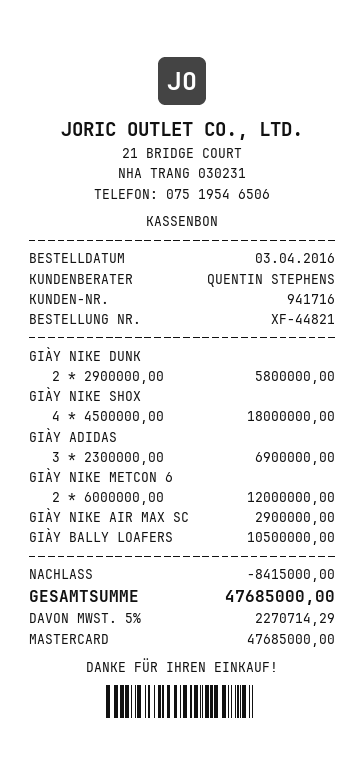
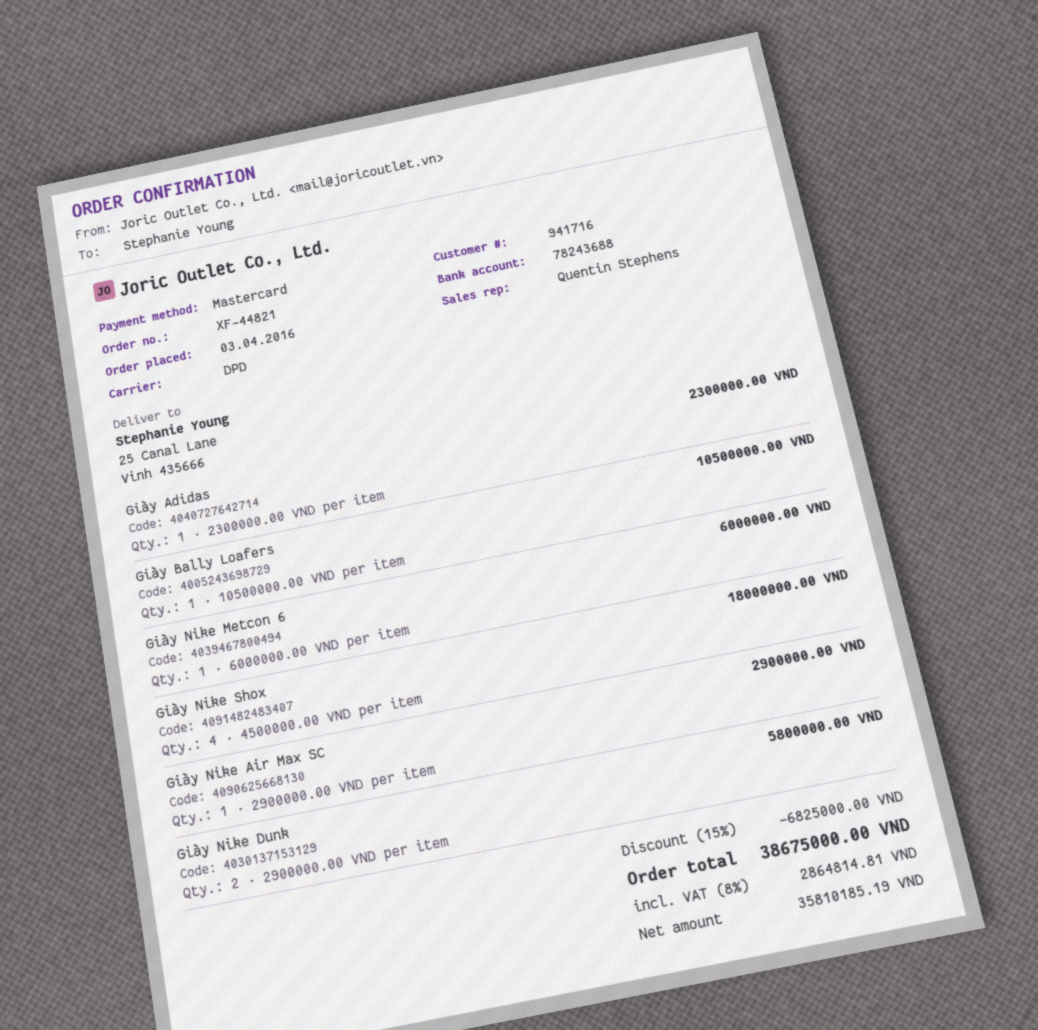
GIÀY ADIDAS: 3 x 2300000.00 = 6900000.00 -> 1 x 2300000.00 = 2300000.00
GIÀY NIKE METCON 6: 2 x 6000000.00 = 12000000.00 -> 1 x 6000000.00 = 6000000.00
discount: 8415000.00 -> 6825000.00
tax: 5% = 2270714.29 -> 8% = 2864814.81
total: 47685000.00 -> 38675000.00

